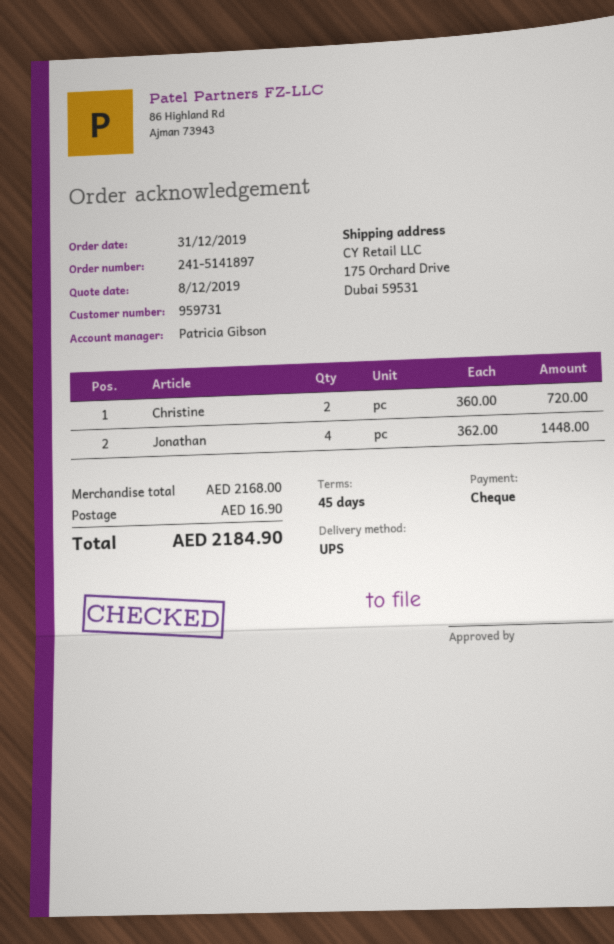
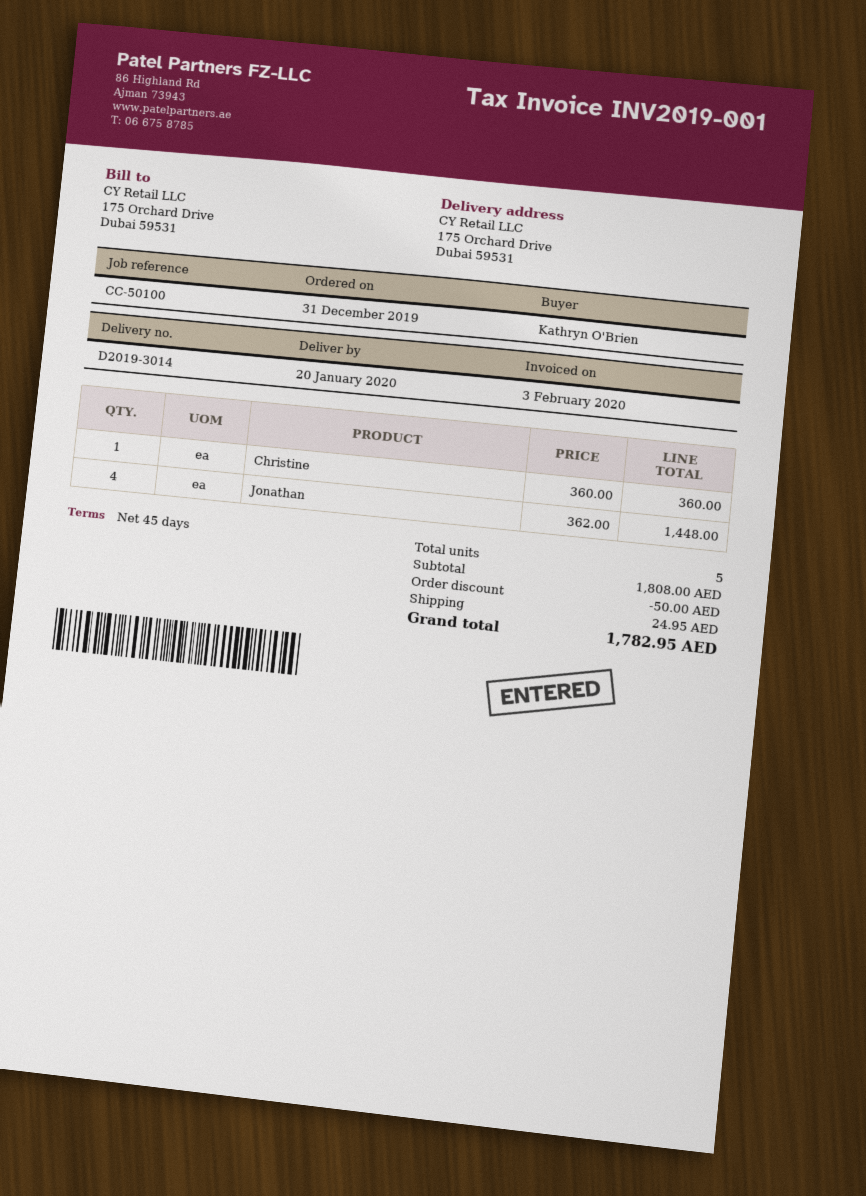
Christine: 2 x 360.00 = 720.00 -> 1 x 360.00 = 360.00
subtotal: 2168.00 -> 1808.00
discount: none -> 50.00
shipping: 16.90 -> 24.95
total: 2184.90 -> 1782.95

